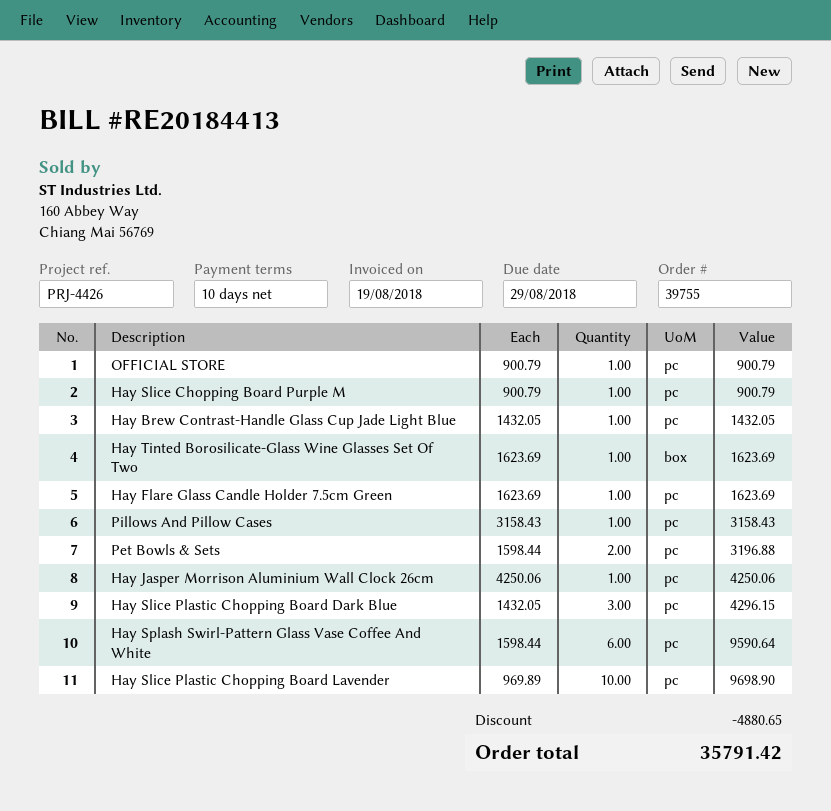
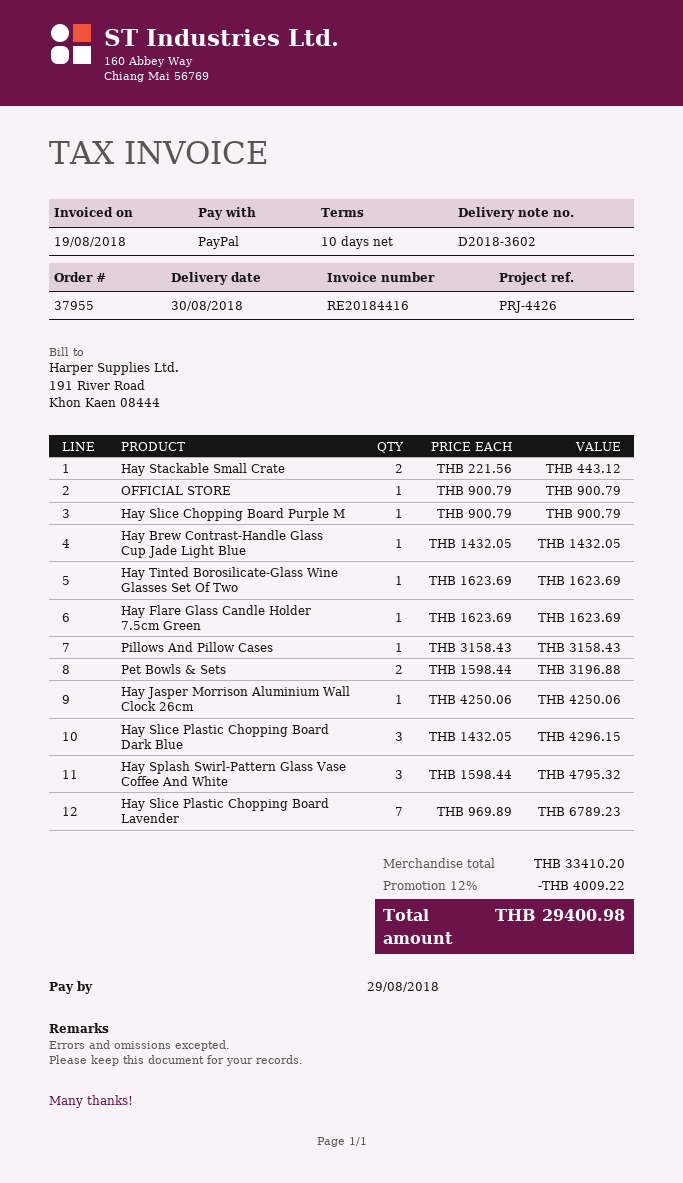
order number: 39755 -> 37955
invoice number: RE20184413 -> RE20184416
Hay Splash Swirl-Pattern Glass Vase Coffee And White: 6 x 1598.44 = 9590.64 -> 3 x 1598.44 = 4795.32
Hay Slice Plastic Chopping Board Lavender: 10 x 969.89 = 9698.90 -> 7 x 969.89 = 6789.23
Hay Stackable Small Crate: none -> 2 x 221.56 = 443.12
discount: 4880.65 -> 4009.22
total: 35791.42 -> 29400.98

